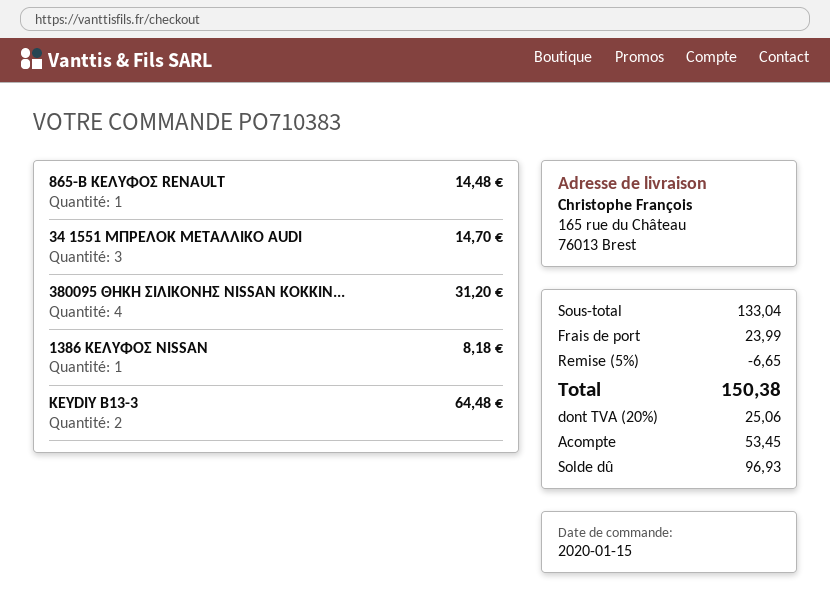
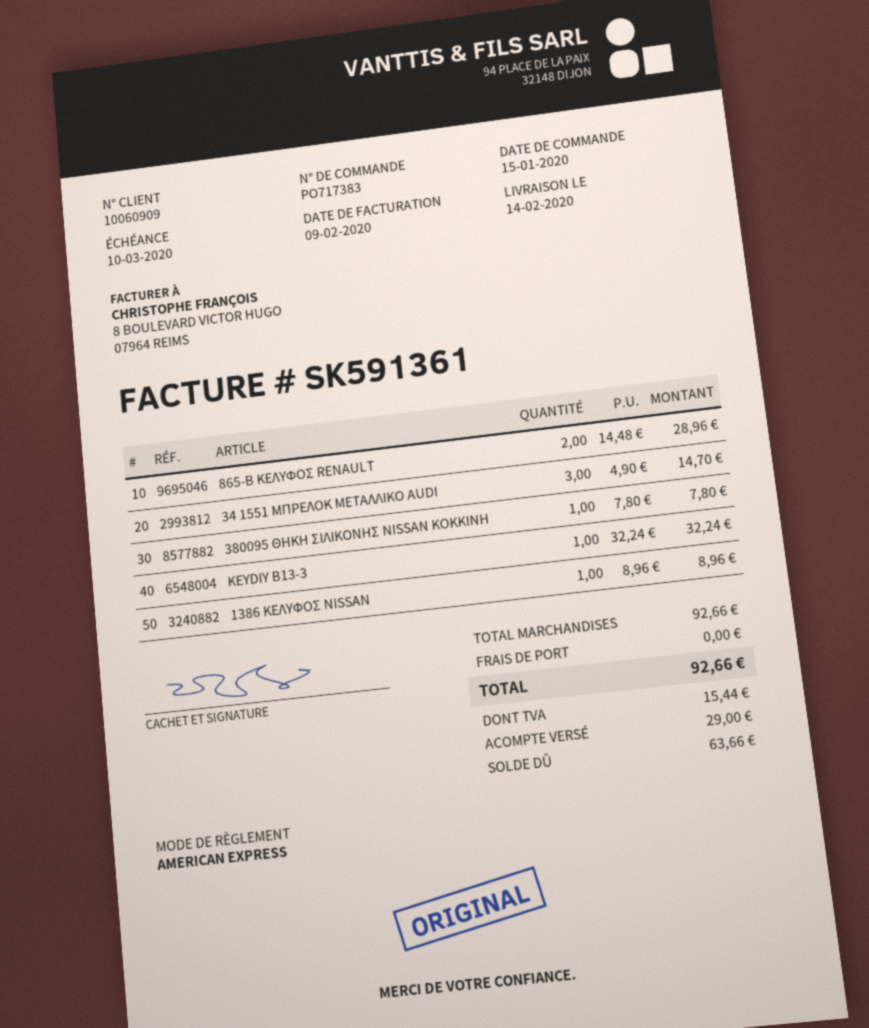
order number: PO710383 -> PO717383
865-Β ΚΕΛΥΦΟΣ RENAULT: 1 for 14.48 -> 2 for 28.96
380095 ΘΗΚΗ ΣΙΛΙΚΟΝΗΣ NISSAN ΚΟΚΚΙΝ...: 4 for 31.20 -> 1 for 7.80
1386 ΚΕΛΥΦΟΣ NISSAN: 1 for 8.18 -> 1 for 8.96
KEYDIY B13-3: 2 for 64.48 -> 1 for 32.24
subtotal: 133.04 -> 92.66
discount: 5% = 6.65 -> none
shipping: 23.99 -> 0.00
tax: 25.06 -> 15.44
total: 150.38 -> 92.66
deposit: 53.45 -> 29.00
balance: 96.93 -> 63.66

